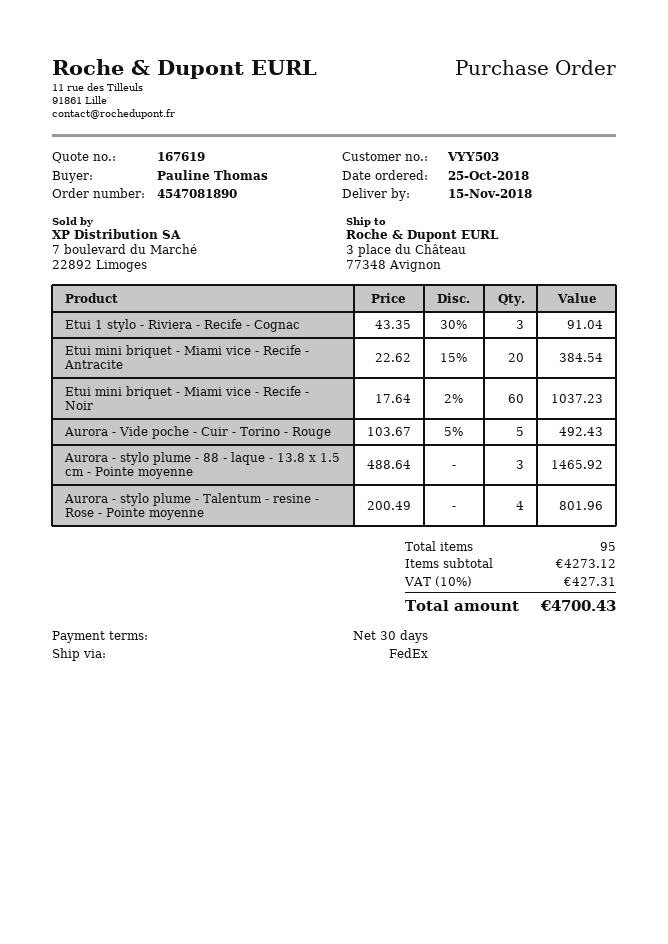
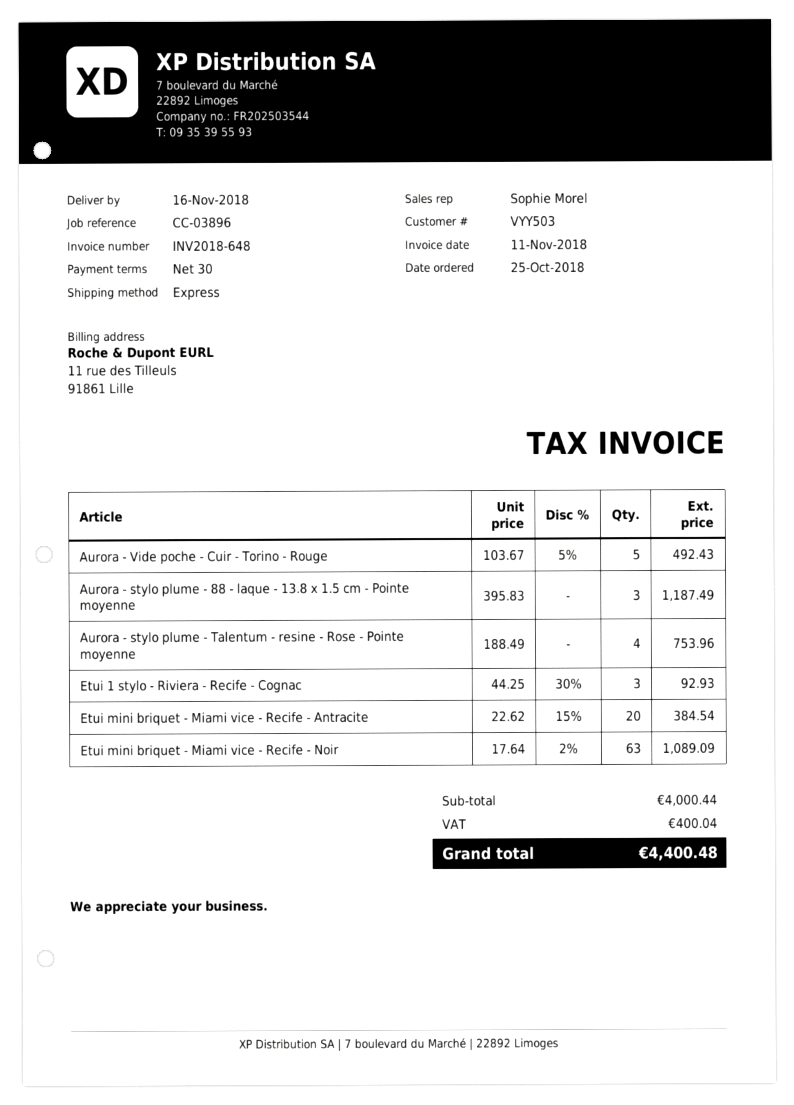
delivery date: 2018-11-15 -> 2018-11-16
shipping method: FedEx -> express
Etui 1 stylo - Riviera - Recife - Cognac: 3 x 43.35 - 30% = 91.04 -> 3 x 44.25 - 30% = 92.93
Etui mini briquet - Miami vice - Recife - Noir: 60 x 17.64 - 2% = 1037.23 -> 63 x 17.64 - 2% = 1089.09
Aurora - stylo plume - 88 - laque - 13.8 x 1.5 cm - Pointe moyenne: 3 x 488.64 = 1465.92 -> 3 x 395.83 = 1187.49
Aurora - stylo plume - Talentum - resine - Rose - Pointe moyenne: 4 x 200.49 = 801.96 -> 4 x 188.49 = 753.96
subtotal: 4273.12 -> 4000.44
tax: 427.31 -> 400.04
total: 4700.43 -> 4400.48

